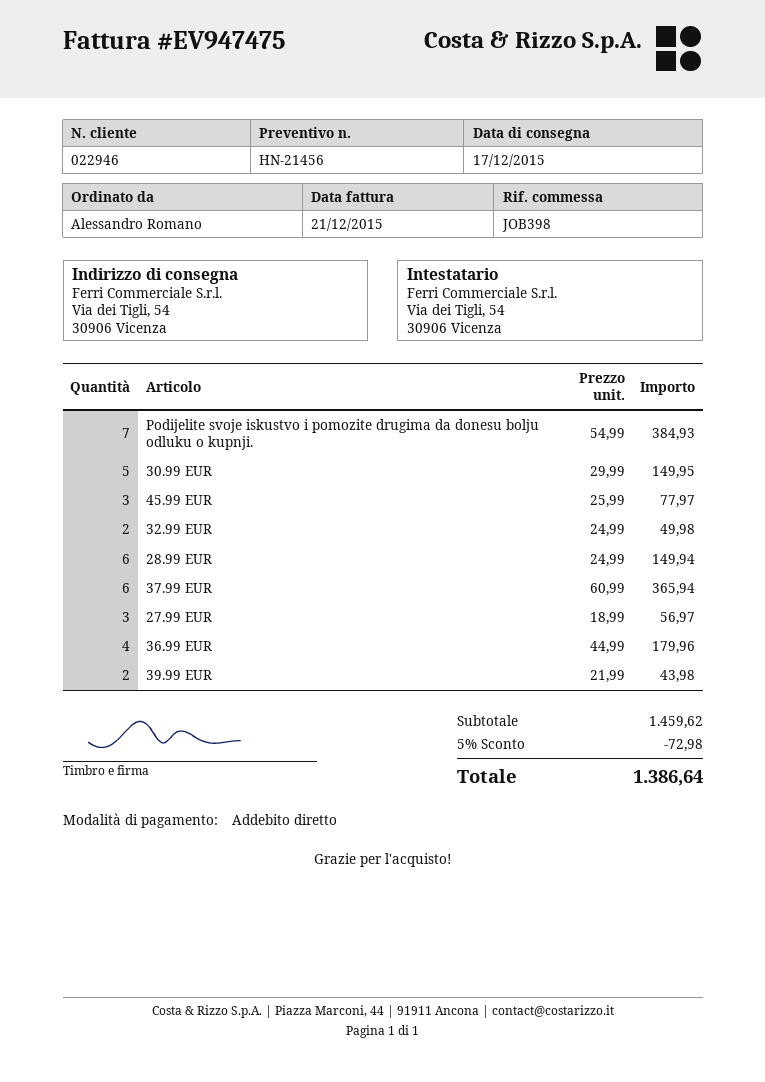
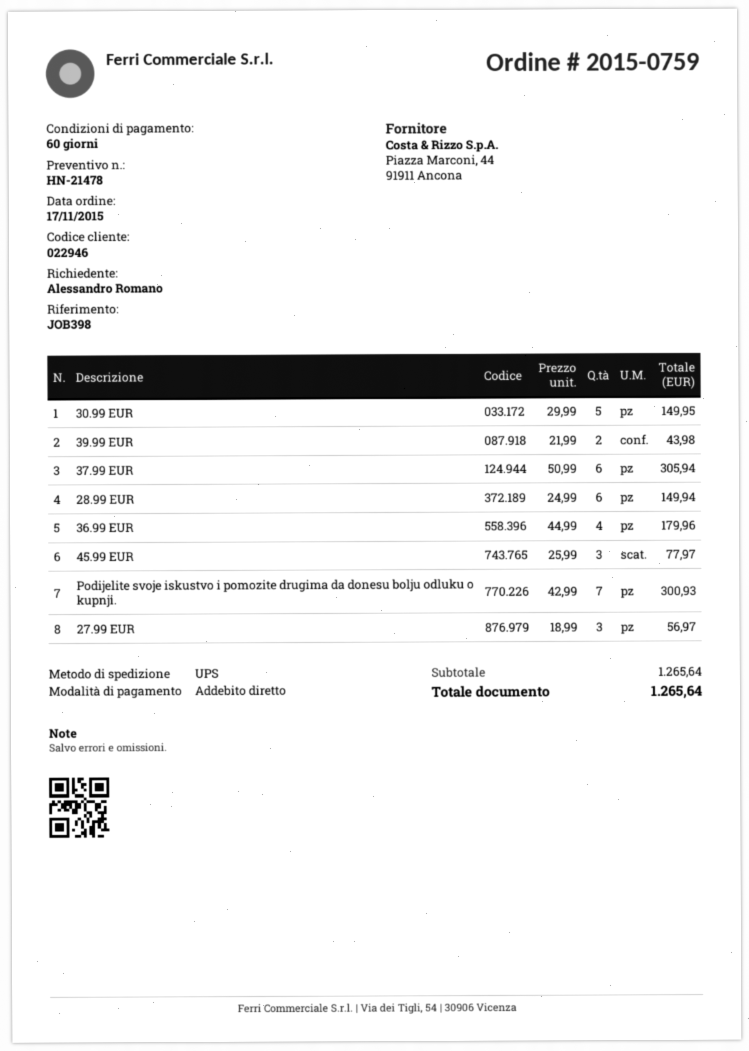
quote number: HN-21456 -> HN-21478
Podijelite svoje iskustvo i pomozite drugima da donesu bolju odluku o kupnji.: 7 x 54.99 = 384.93 -> 7 x 42.99 = 300.93
32.99 EUR: 2 x 24.99 = 49.98 -> none
37.99 EUR: 6 x 60.99 = 365.94 -> 6 x 50.99 = 305.94
subtotal: 1459.62 -> 1265.64
discount: 5% = 72.98 -> none
total: 1386.64 -> 1265.64

